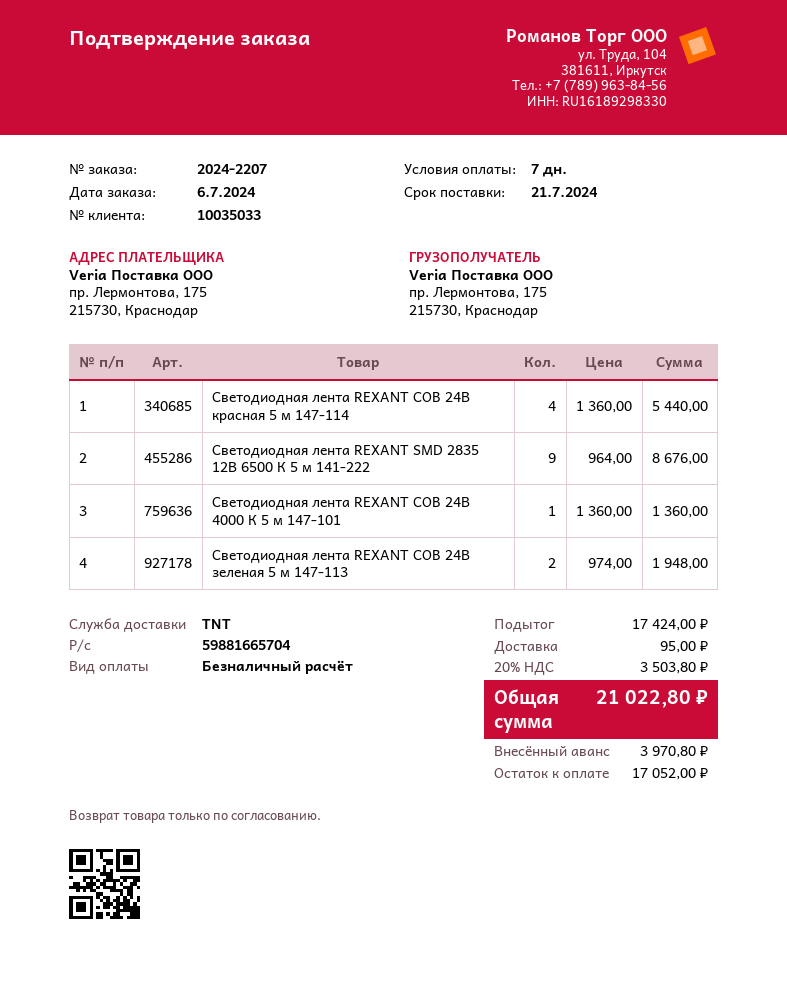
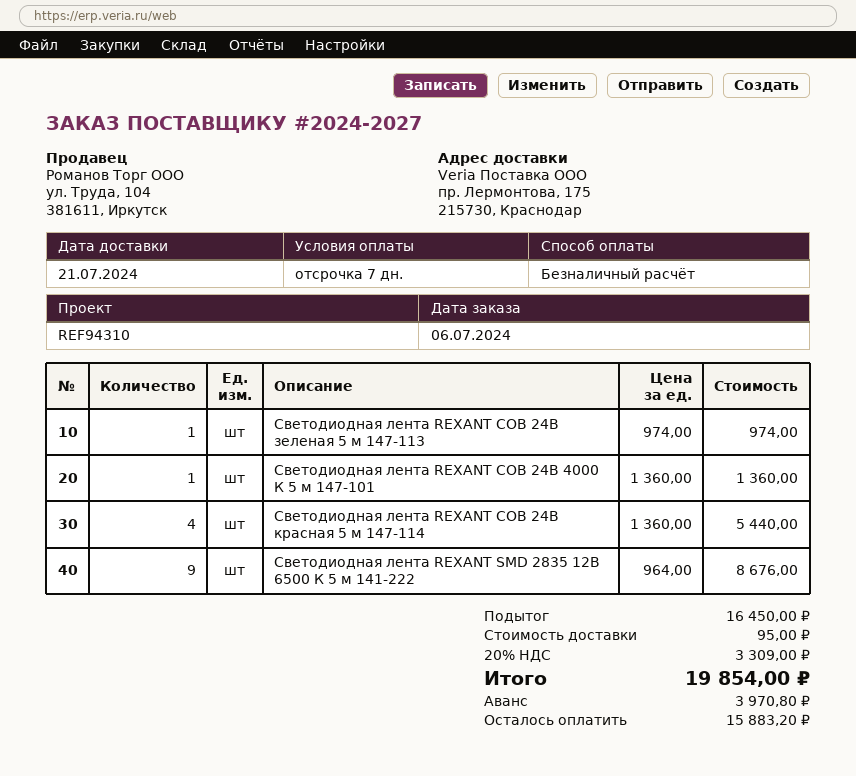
order number: 2024-2207 -> 2024-2027
Светодиодная лента REXANT COB 24В зеленая 5 м 147-113: 2 x 974.00 = 1948.00 -> 1 x 974.00 = 974.00
subtotal: 17424.00 -> 16450.00
tax: 20% = 3503.80 -> 20% = 3309.00
total: 21022.80 -> 19854.00
balance: 17052.00 -> 15883.20

